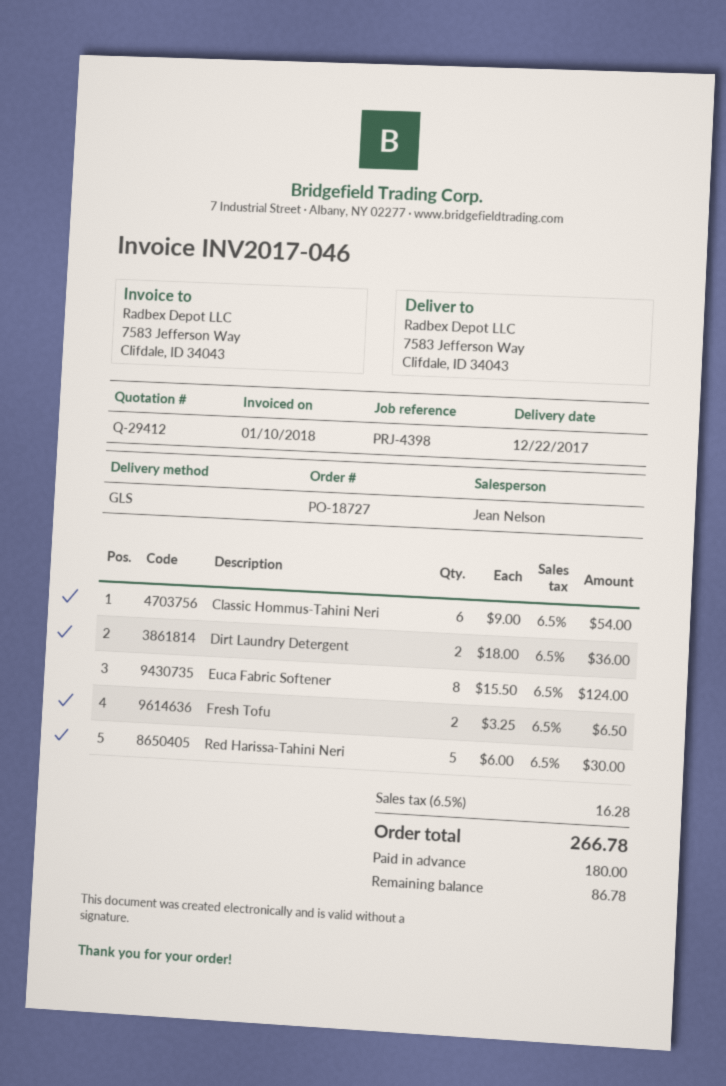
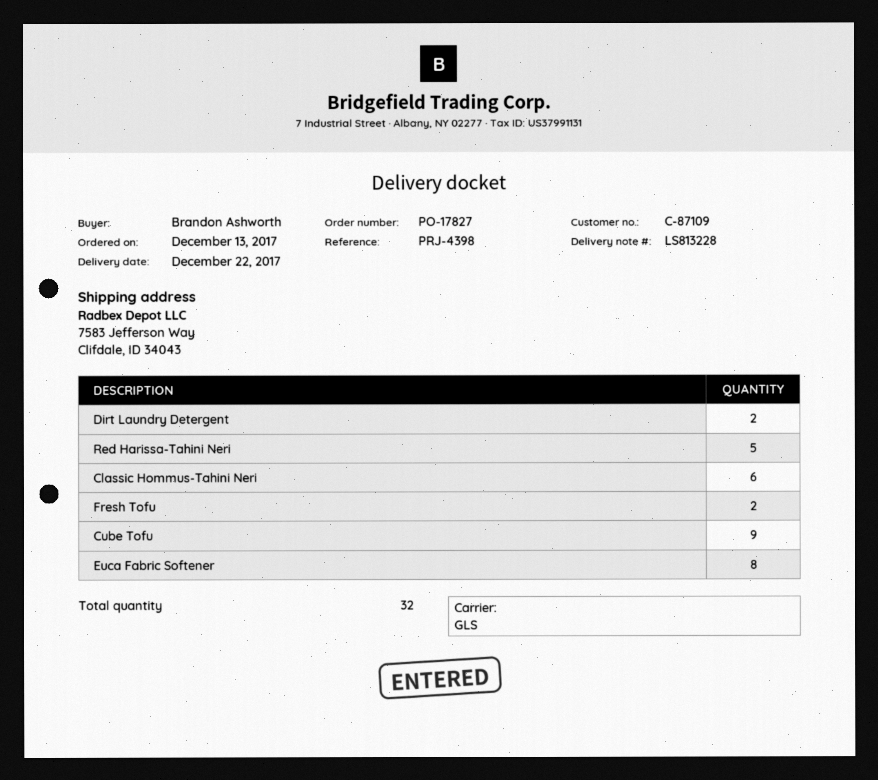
order number: PO-18727 -> PO-17827
Cube Tofu: none -> 9

